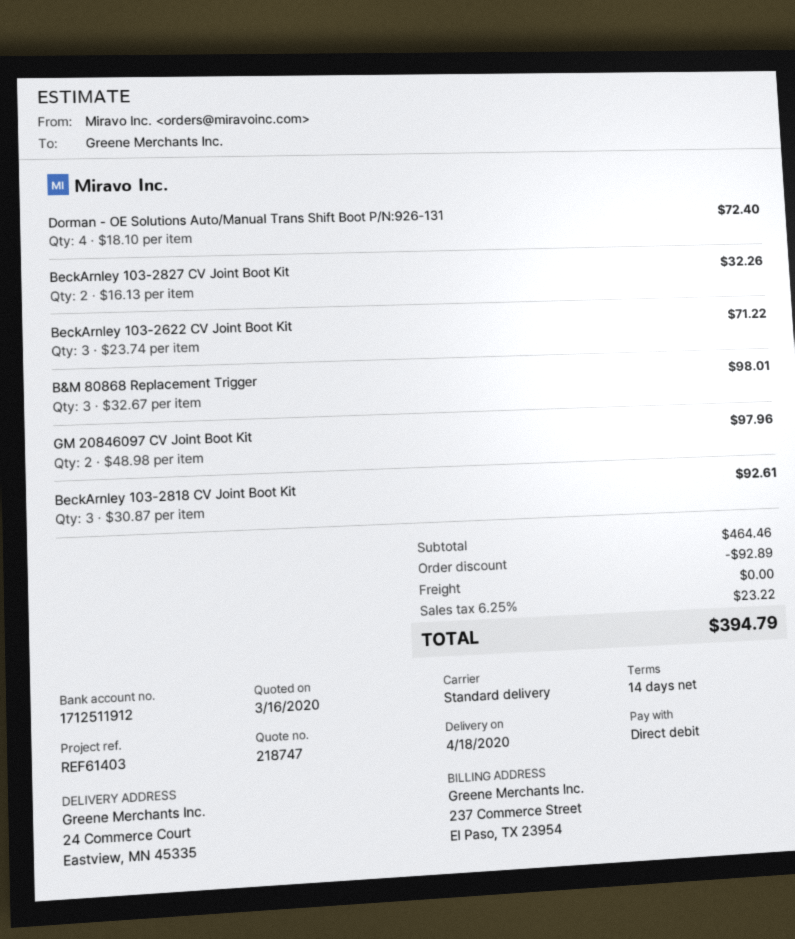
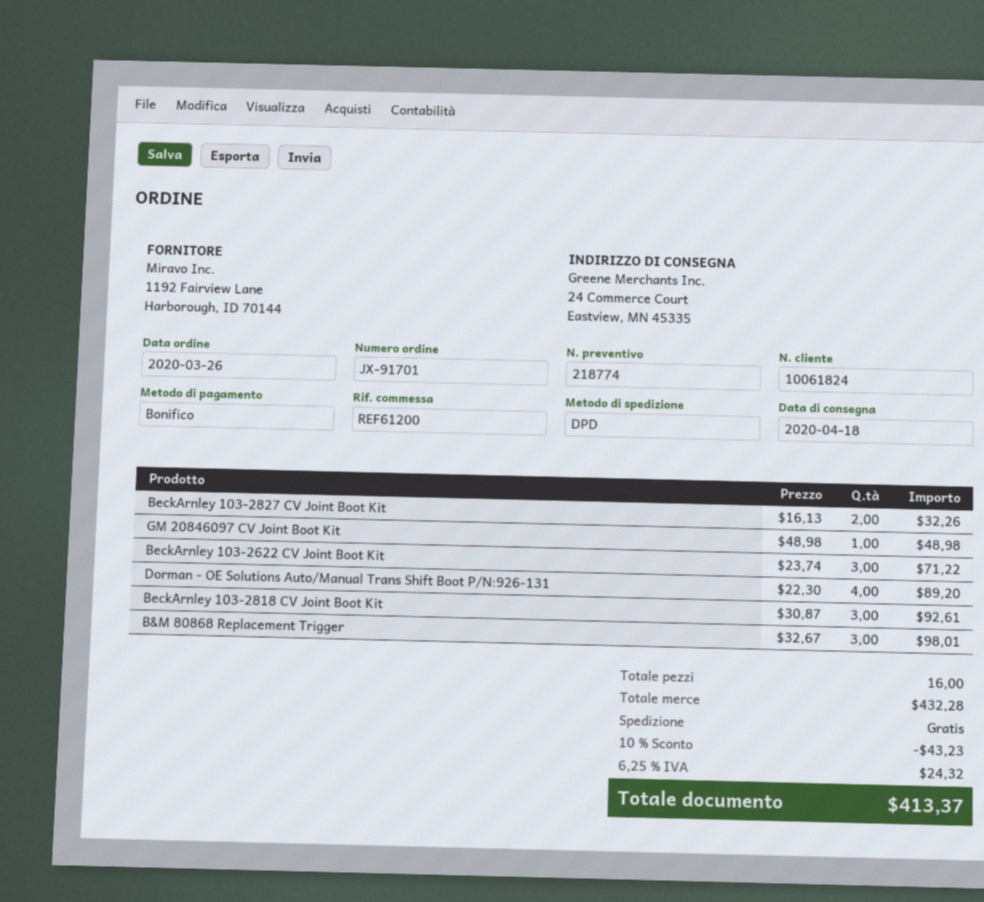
quote number: 218747 -> 218774
reference: REF61403 -> REF61200
payment method: direct debit -> bank transfer
shipping method: standard -> DPD
Dorman - OE Solutions Auto/Manual Trans Shift Boot P/N:926-131: 4 x 18.10 = 72.40 -> 4 x 22.30 = 89.20
GM 20846097 CV Joint Boot Kit: 2 x 48.98 = 97.96 -> 1 x 48.98 = 48.98
subtotal: 464.46 -> 432.28
discount: 92.89 -> 43.23
tax: 6.25% = 23.22 -> 6.25% = 24.32
total: 394.79 -> 413.37

